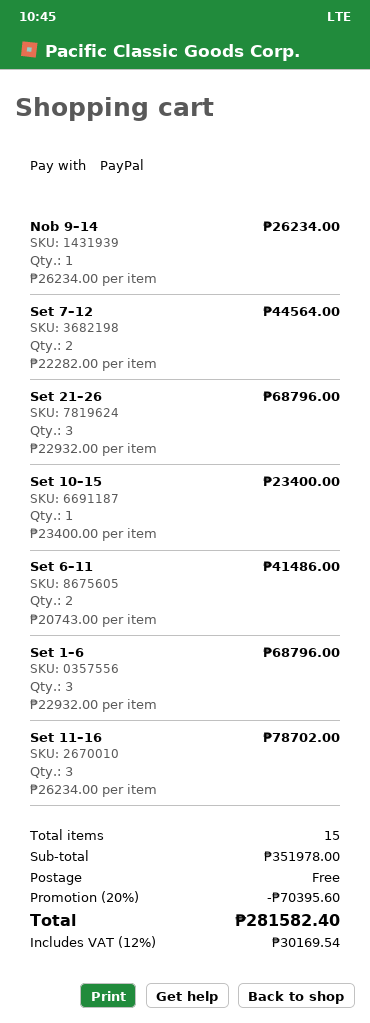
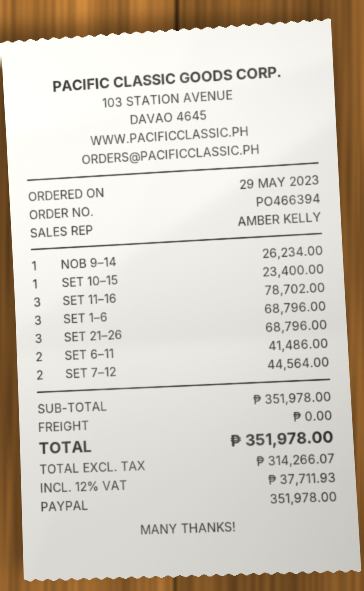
discount: 20% = 70395.60 -> none
tax: 12% = 30169.54 -> 12% = 37711.93
total: 281582.40 -> 351978.00

